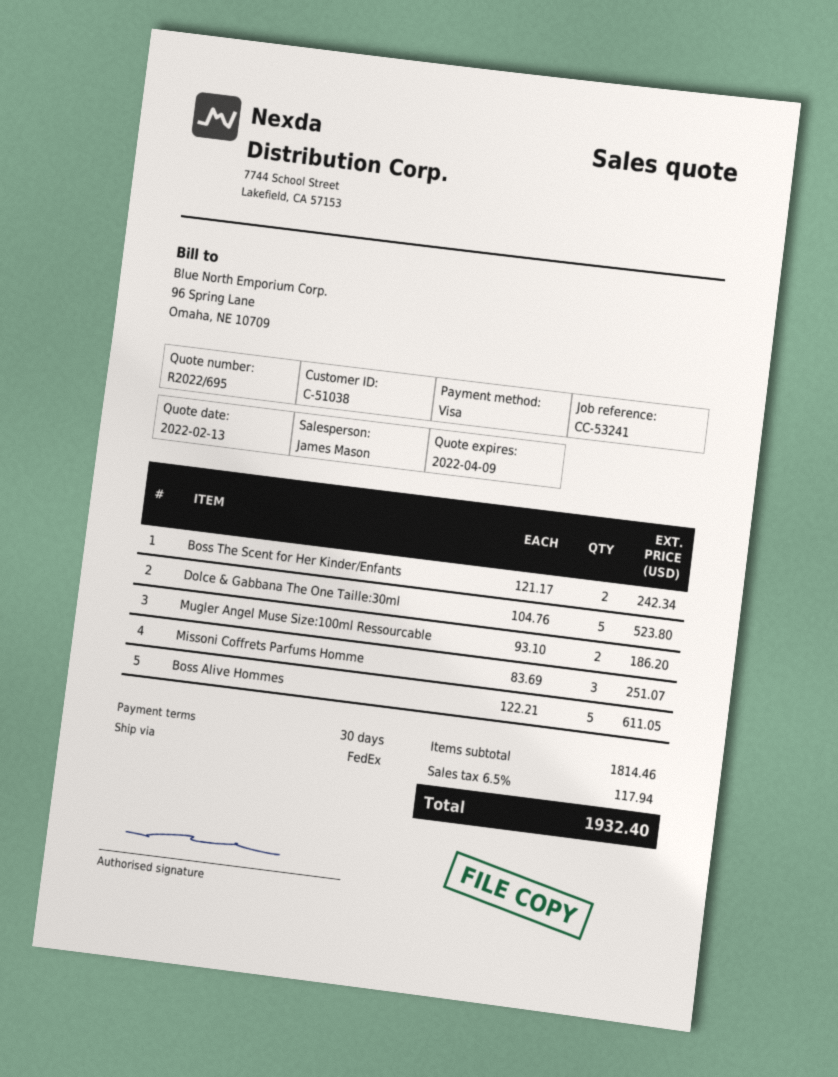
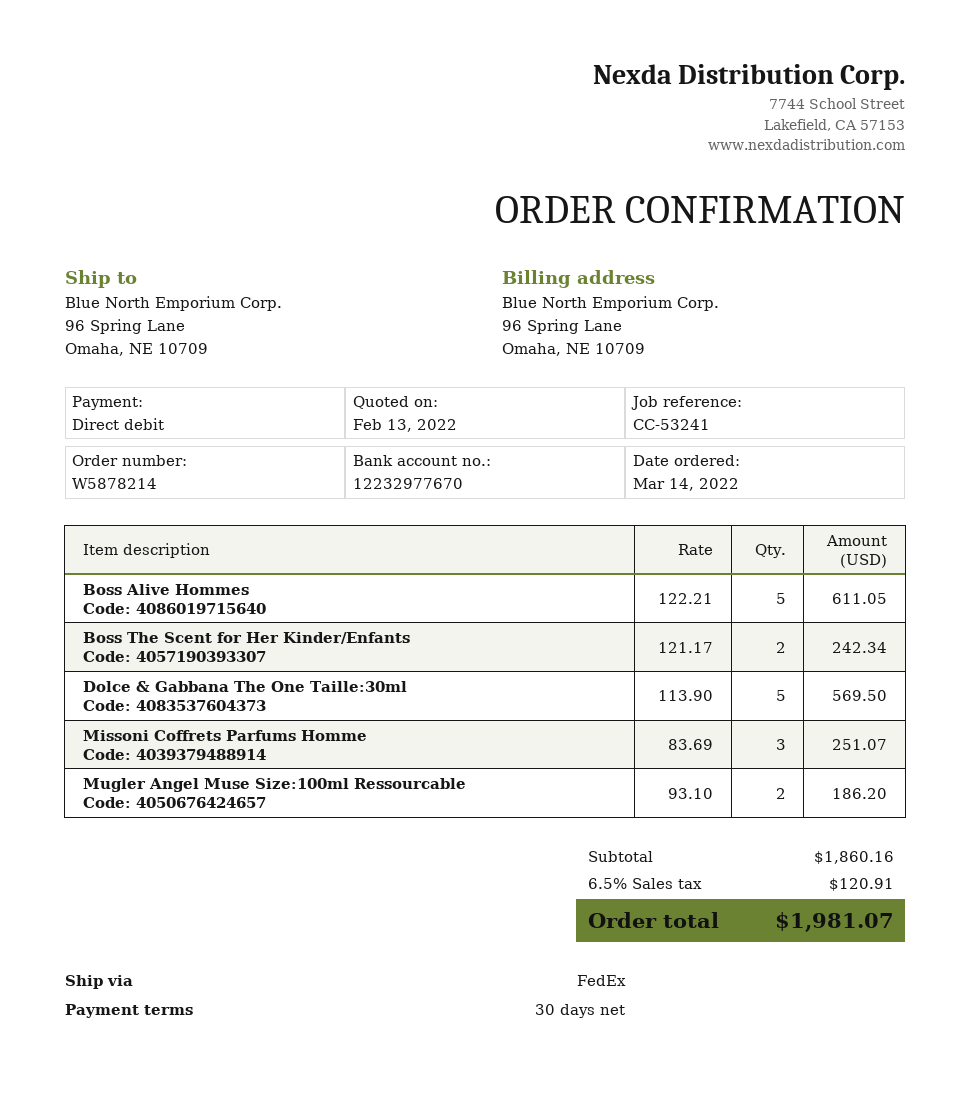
payment method: Visa -> direct debit
Dolce & Gabbana The One Taille:30ml: 5 x 104.76 = 523.80 -> 5 x 113.90 = 569.50
subtotal: 1814.46 -> 1860.16
tax: 6.5% = 117.94 -> 6.5% = 120.91
total: 1932.40 -> 1981.07

